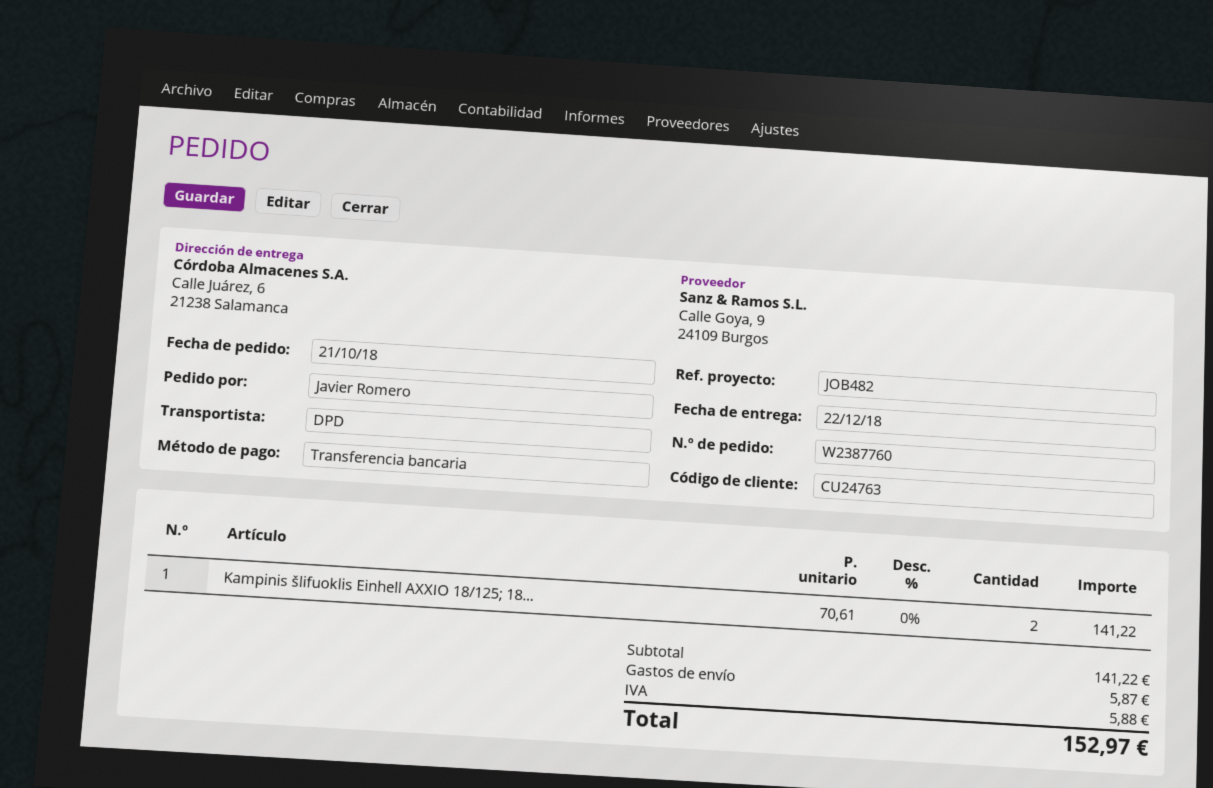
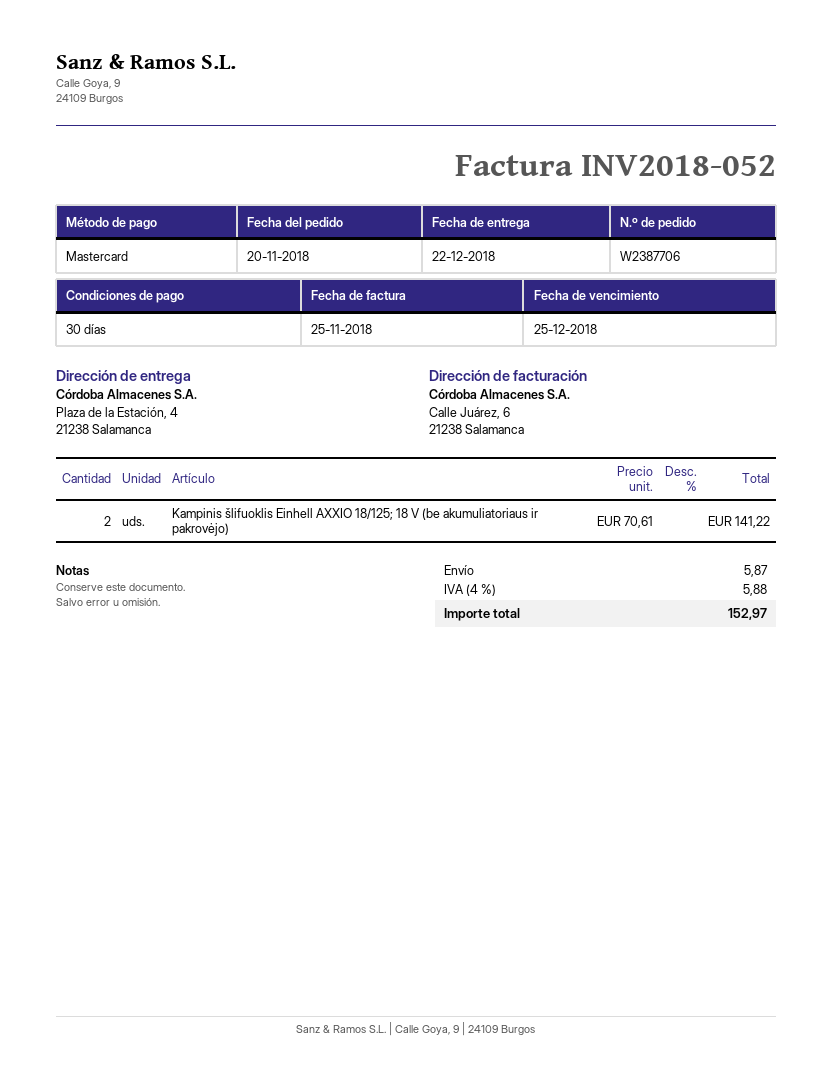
order number: W2387760 -> W2387706
order date: 2018-10-21 -> 2018-11-20
payment method: bank transfer -> Mastercard
ship to: Calle Juárez, 6, 21238 Salamanca -> Plaza de la Estación, 4, 21238 Salamanca

